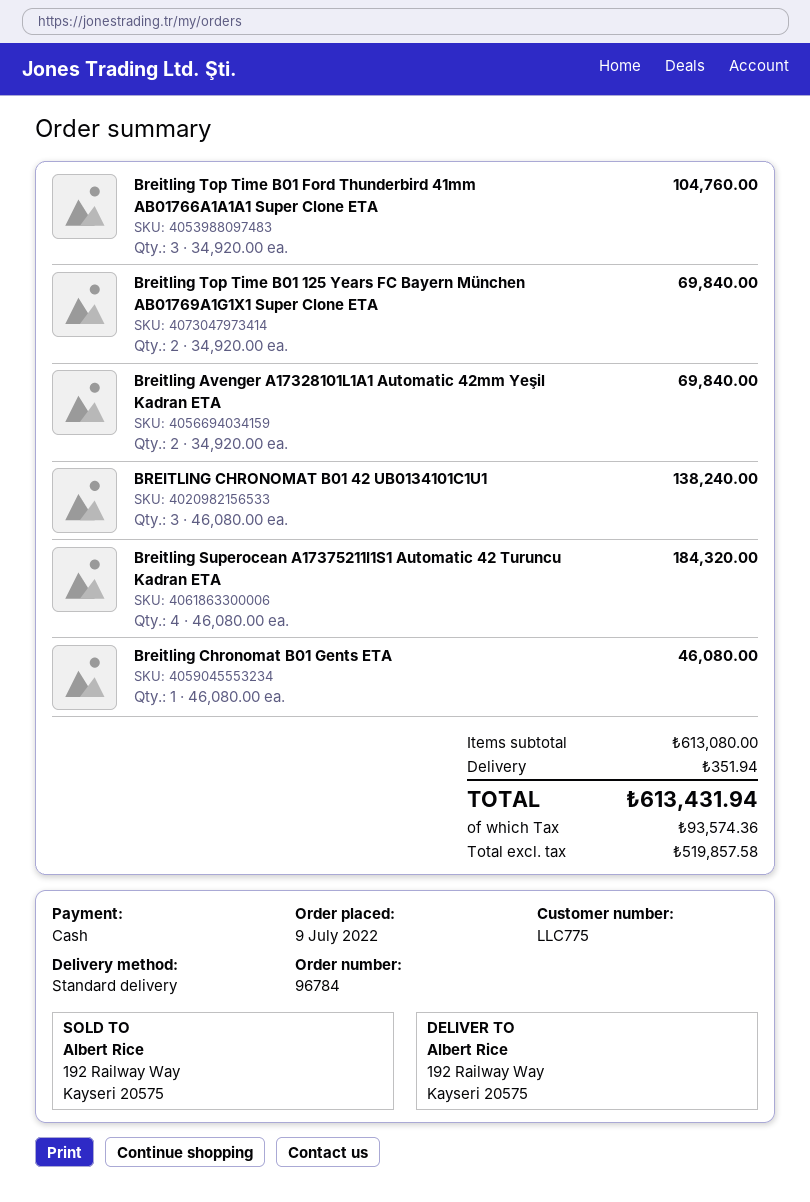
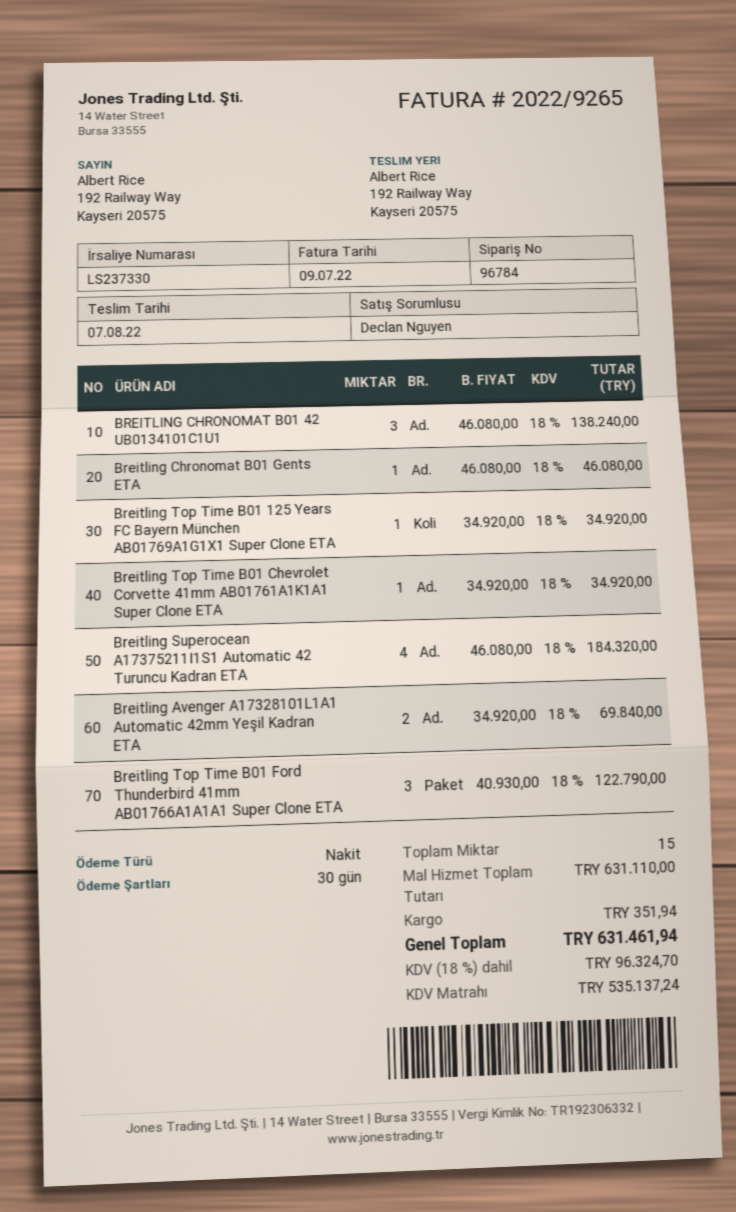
Breitling Top Time B01 Ford Thunderbird 41mm AB01766A1A1A1 Super Clone ETA: 3 x 34920.00 = 104760.00 -> 3 x 40930.00 = 122790.00
Breitling Top Time B01 125 Years FC Bayern München AB01769A1G1X1 Super Clone ETA: 2 x 34920.00 = 69840.00 -> 1 x 34920.00 = 34920.00
Breitling Top Time B01 Chevrolet Corvette 41mm AB01761A1K1A1 Super Clone ETA: none -> 1 x 34920.00 = 34920.00
subtotal: 613080.00 -> 631110.00
net: 519857.58 -> 535137.24
tax: 93574.36 -> 96324.70
total: 613431.94 -> 631461.94

